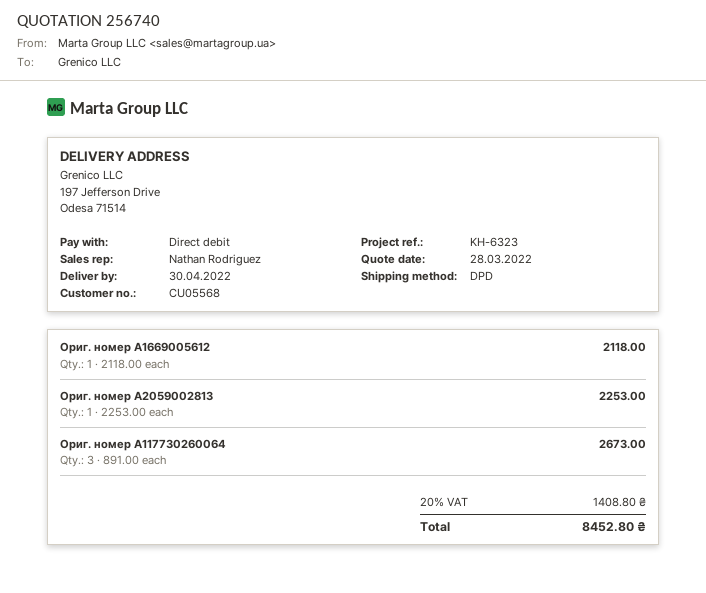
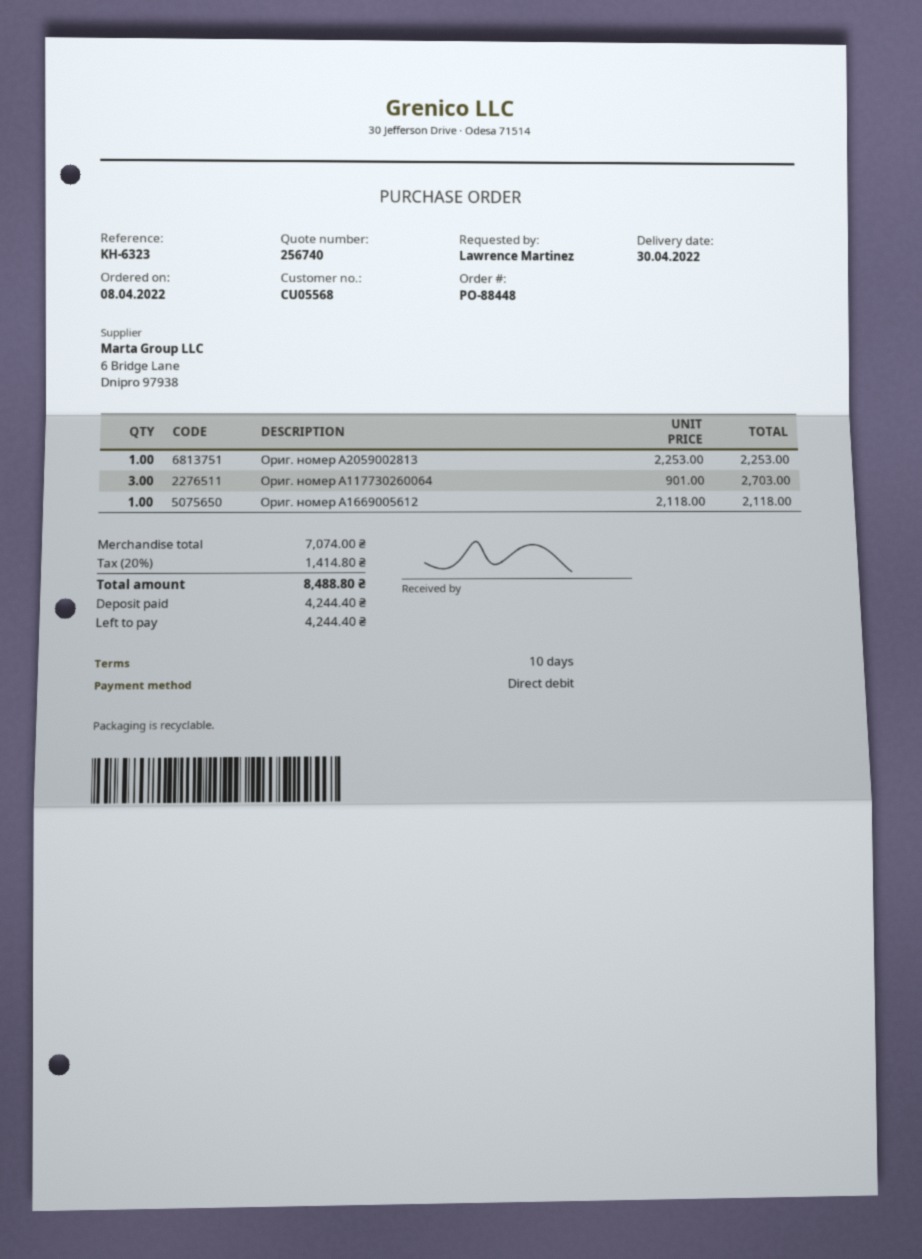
Ориг. номер A117730260064: 3 x 891.00 = 2673.00 -> 3 x 901.00 = 2703.00
tax: 20% = 1408.80 -> 20% = 1414.80
total: 8452.80 -> 8488.80

